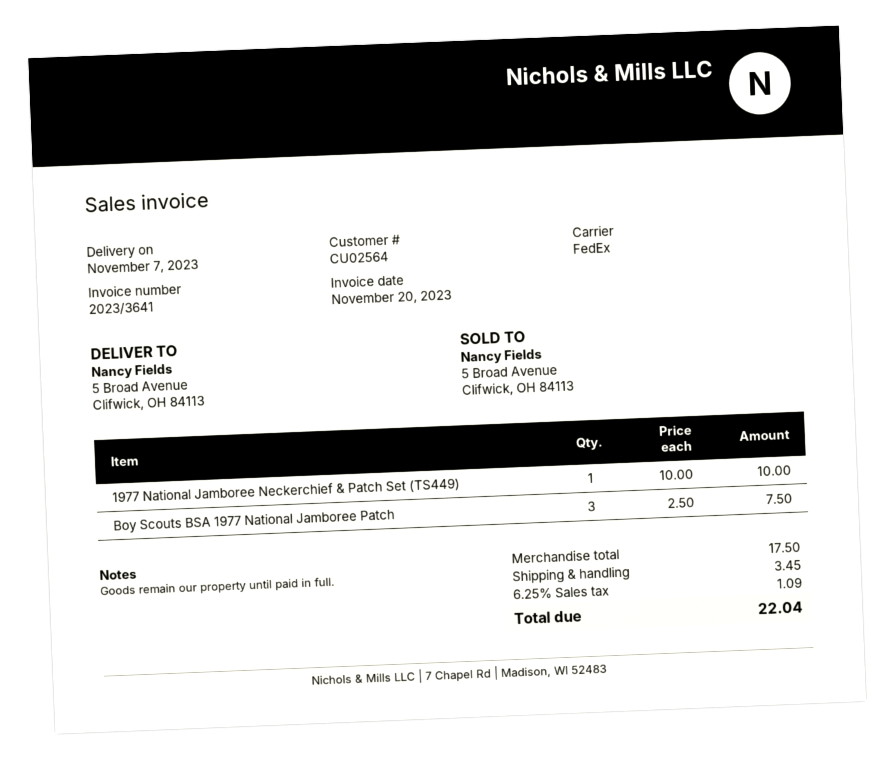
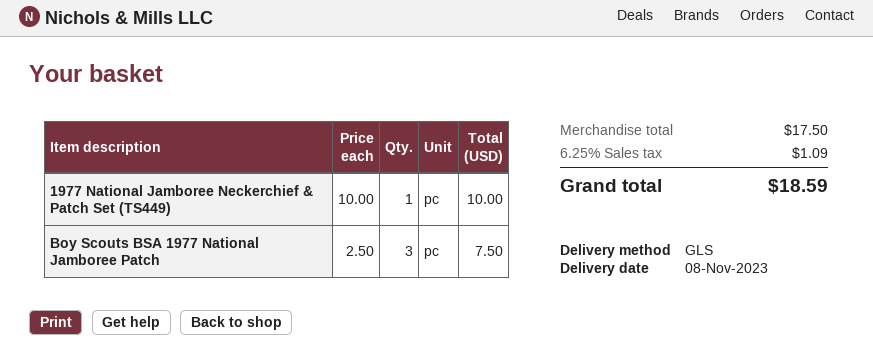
delivery date: 2023-11-07 -> 2023-11-08
shipping method: FedEx -> GLS
shipping: 3.45 -> none
total: 22.04 -> 18.59

